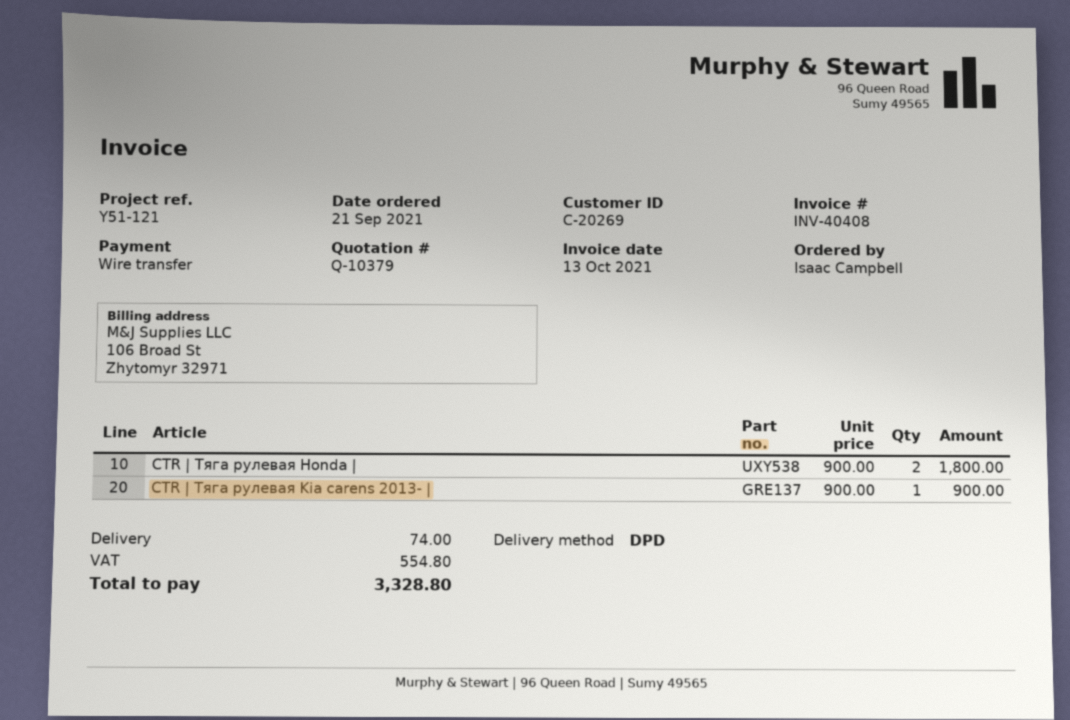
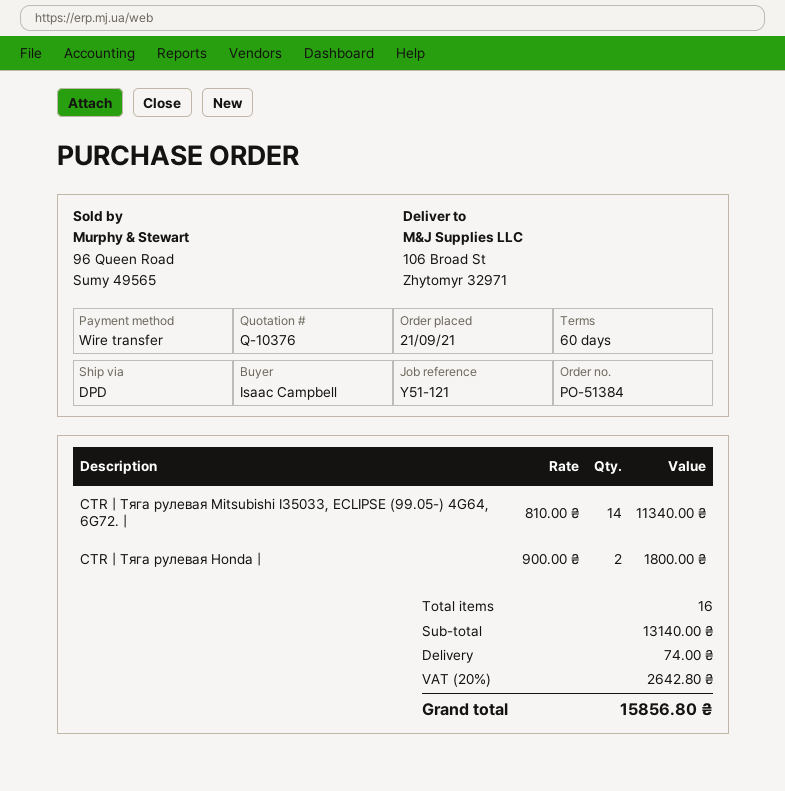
quote number: Q-10379 -> Q-10376
CTR | Тяга рулевая Kia carens 2013- |: 1 x 900.00 = 900.00 -> none
CTR | Тяга рулевая Mitsubishi I35033, ECLIPSE (99.05-) 4G64, 6G72. |: none -> 14 x 810.00 = 11340.00
tax: 554.80 -> 2642.80
total: 3328.80 -> 15856.80

